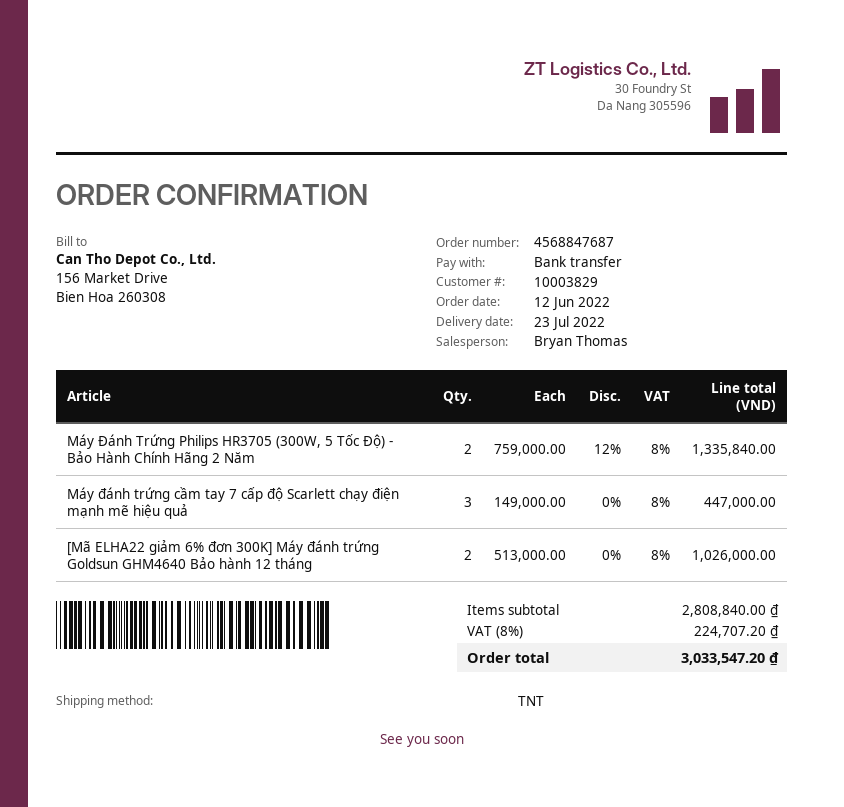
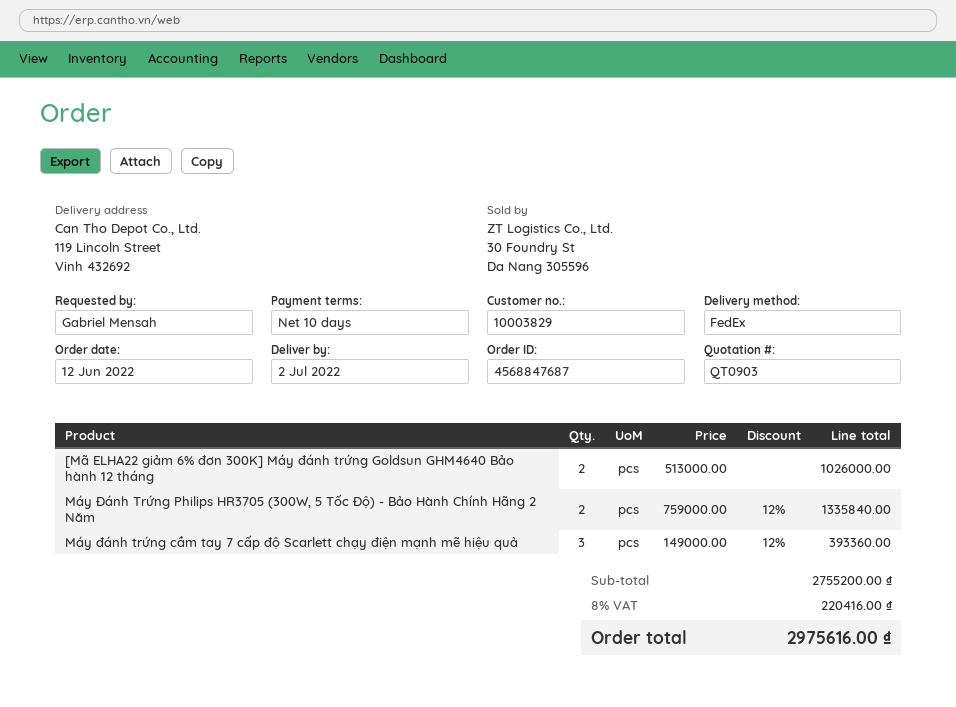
delivery date: 2022-07-23 -> 2022-07-02
shipping method: TNT -> FedEx
Máy đánh trứng cầm tay 7 cấp độ Scarlett chạy điện mạnh mẽ hiệu quả: 3 x 149000.00 = 447000.00 -> 3 x 149000.00 - 12% = 393360.00
subtotal: 2808840.00 -> 2755200.00
tax: 8% = 224707.20 -> 8% = 220416.00
total: 3033547.20 -> 2975616.00

